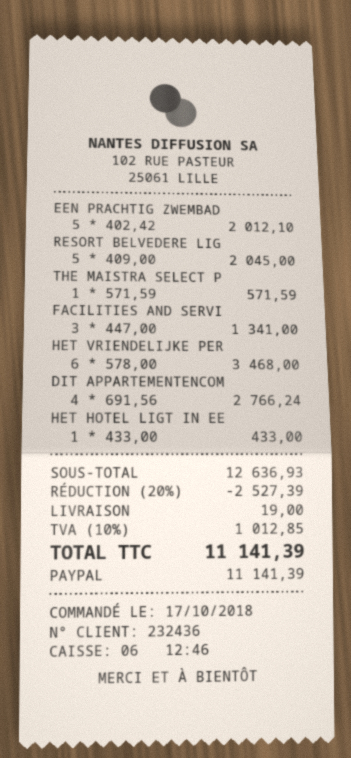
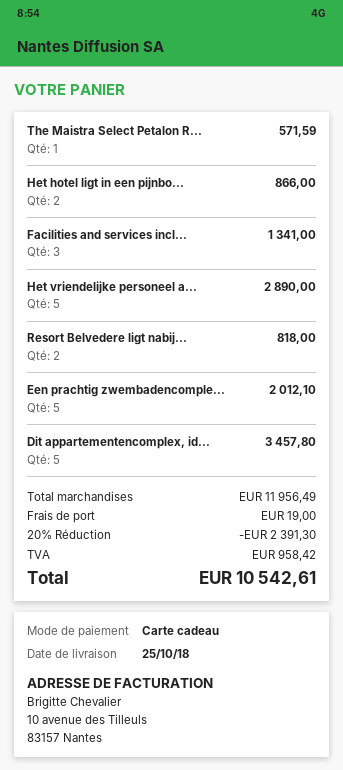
payment method: PayPal -> gift card
RESORT BELVEDERE LIG: 5 for 2045.00 -> 2 for 818.00
HET VRIENDELIJKE PER: 6 for 3468.00 -> 5 for 2890.00
DIT APPARTEMENTENCOM: 4 for 2766.24 -> 5 for 3457.80
HET HOTEL LIGT IN EE: 1 for 433.00 -> 2 for 866.00
subtotal: 12636.93 -> 11956.49
discount: 20% = 2527.39 -> 20% = 2391.30
tax: 1012.85 -> 958.42
total: 11141.39 -> 10542.61

